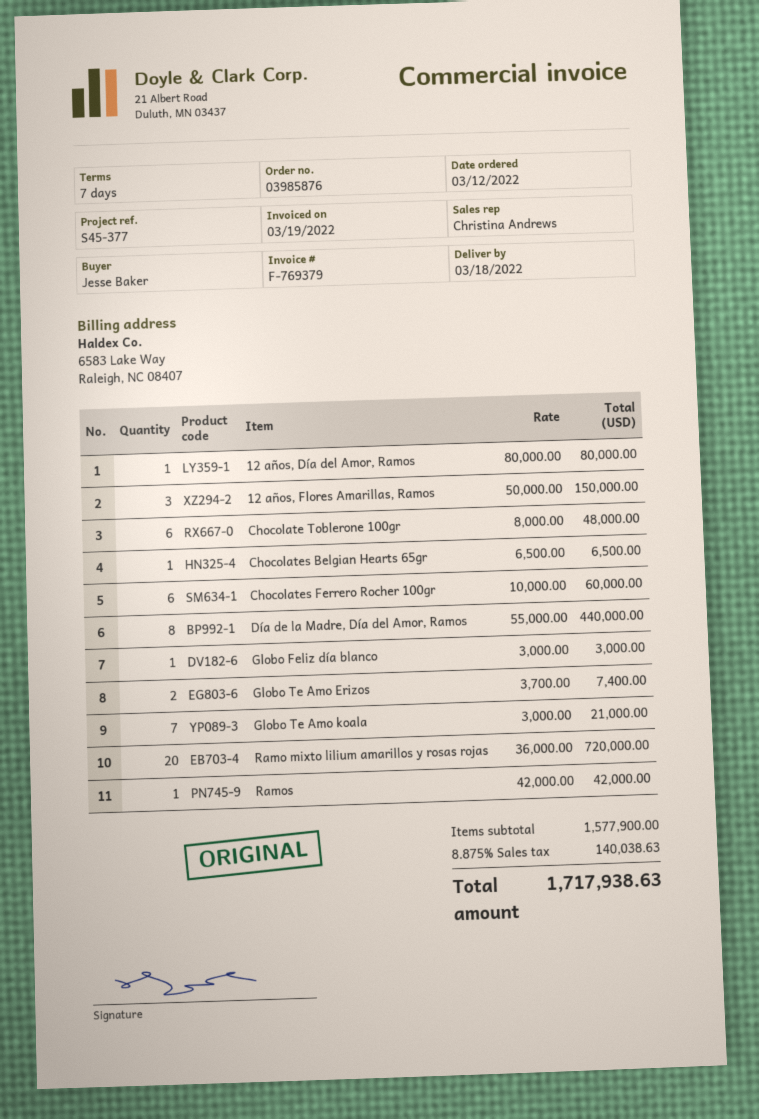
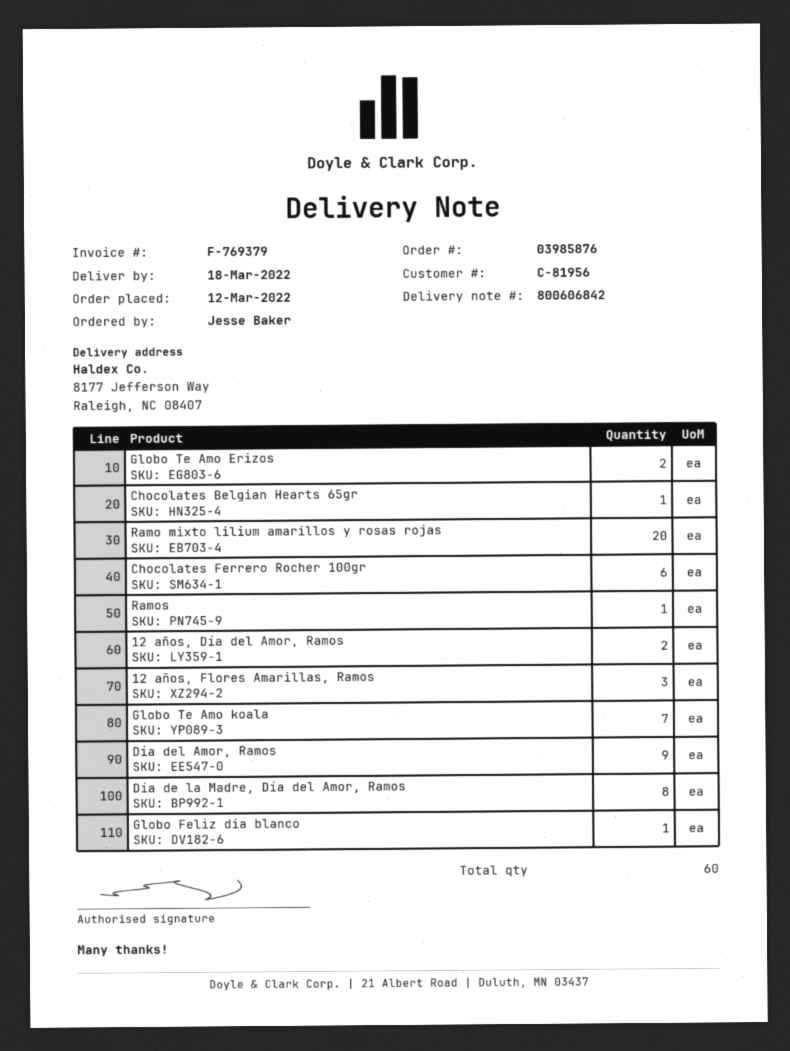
12 años, Día del Amor, Ramos: 1 -> 2
Chocolate Toblerone 100gr: 6 -> none
Día del Amor, Ramos: none -> 9

